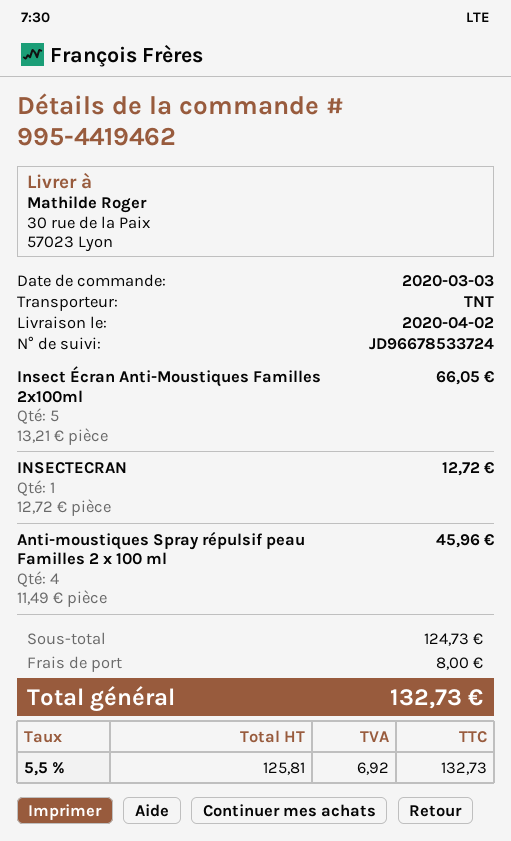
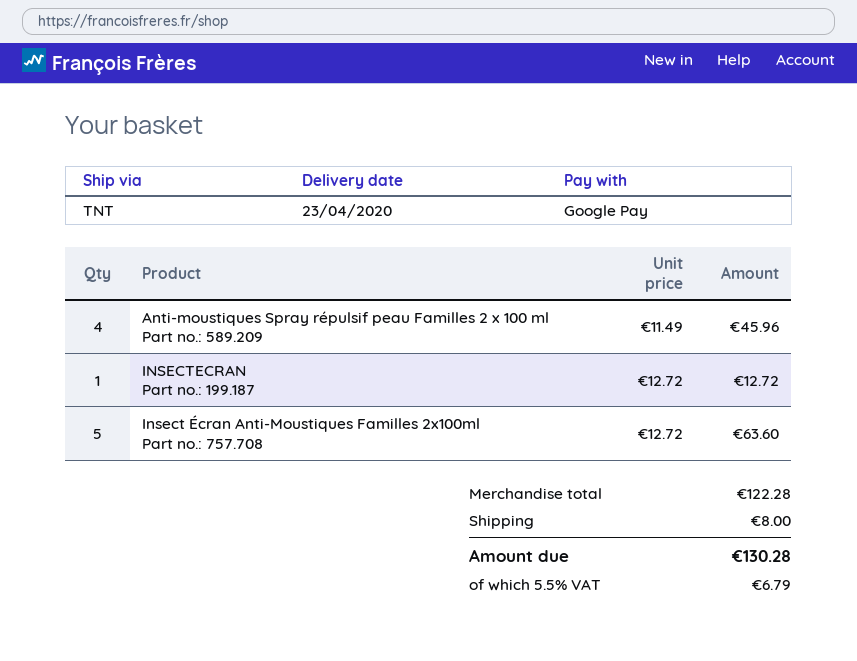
delivery date: 2020-04-02 -> 2020-04-23
Insect Écran Anti-Moustiques Familles 2x100ml: 5 x 13.21 = 66.05 -> 5 x 12.72 = 63.60
subtotal: 124.73 -> 122.28
tax: 5.5% = 6.92 -> 5.5% = 6.79
total: 132.73 -> 130.28

